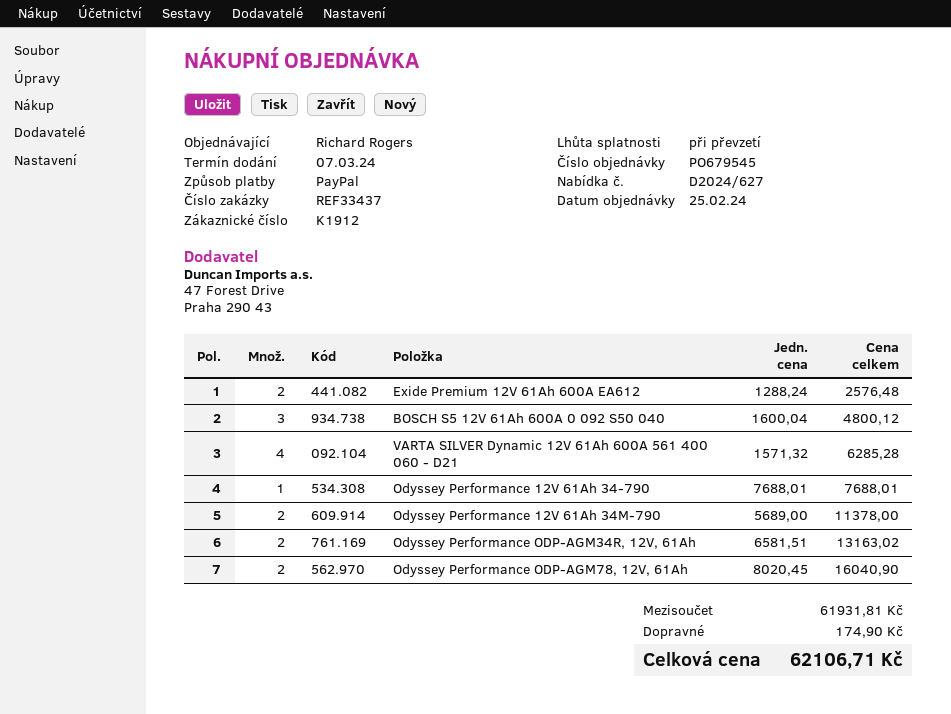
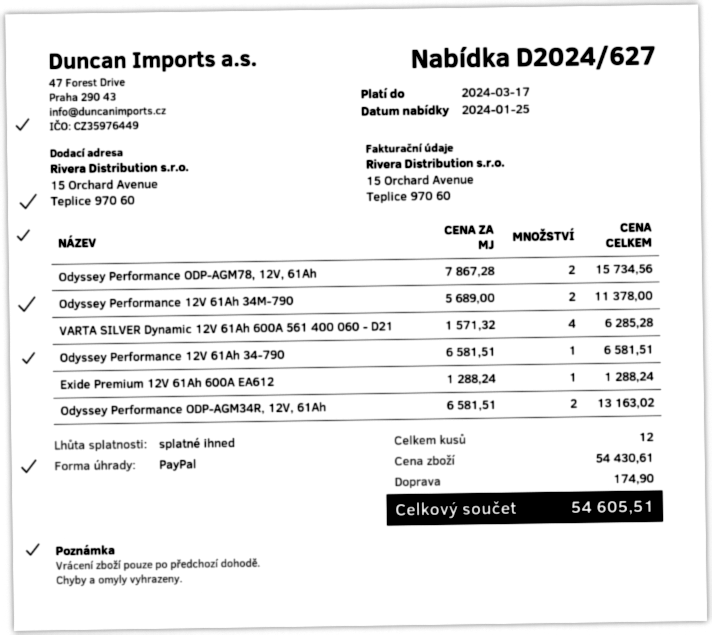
Exide Premium 12V 61Ah 600A EA612: 2 x 1288.24 = 2576.48 -> 1 x 1288.24 = 1288.24
BOSCH S5 12V 61Ah 600A 0 092 S50 040: 3 x 1600.04 = 4800.12 -> none
Odyssey Performance 12V 61Ah 34-790: 1 x 7688.01 = 7688.01 -> 1 x 6581.51 = 6581.51
Odyssey Performance ODP-AGM78, 12V, 61Ah: 2 x 8020.45 = 16040.90 -> 2 x 7867.28 = 15734.56
subtotal: 61931.81 -> 54430.61
total: 62106.71 -> 54605.51

